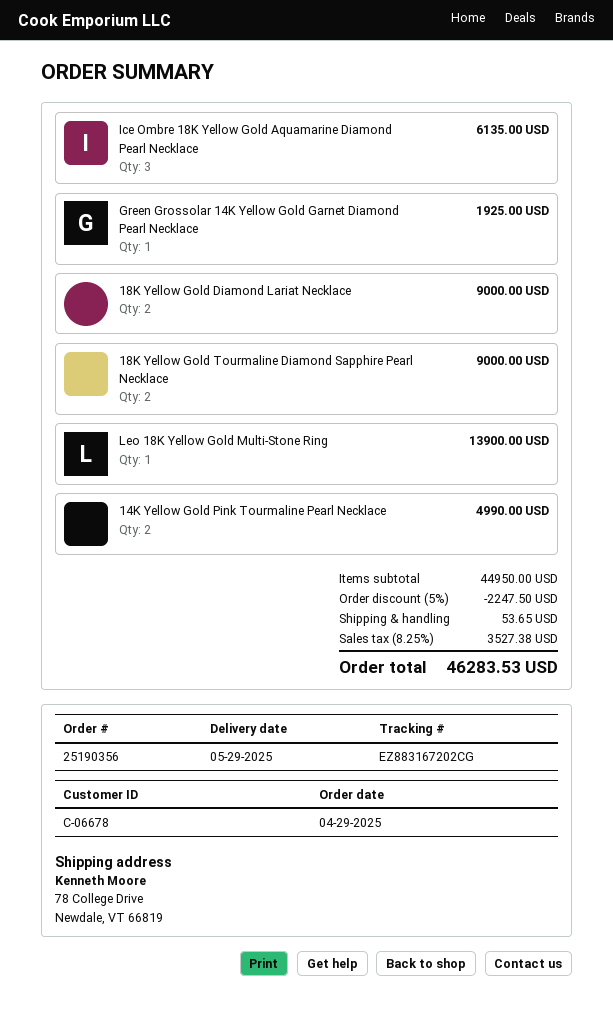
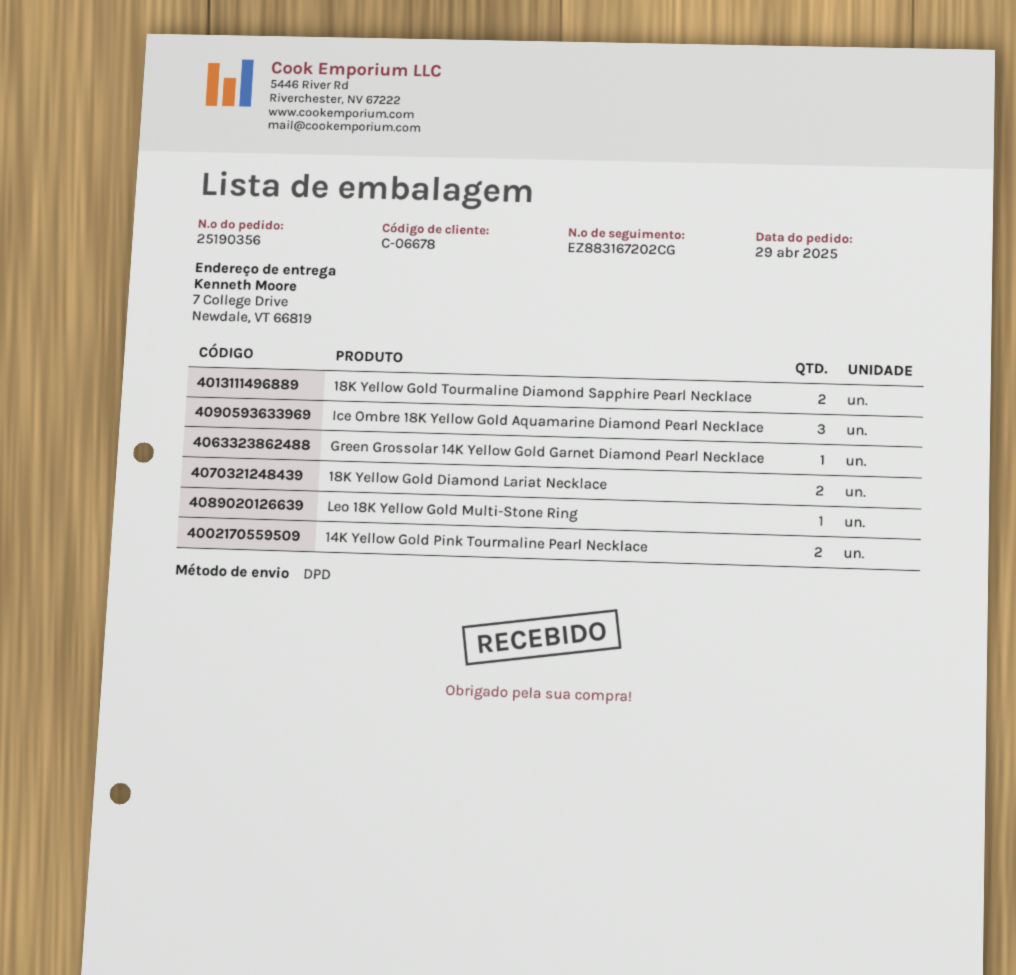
ship to: 78 College Drive, Newdale, VT 66819 -> 7 College Drive, Newdale, VT 66819

